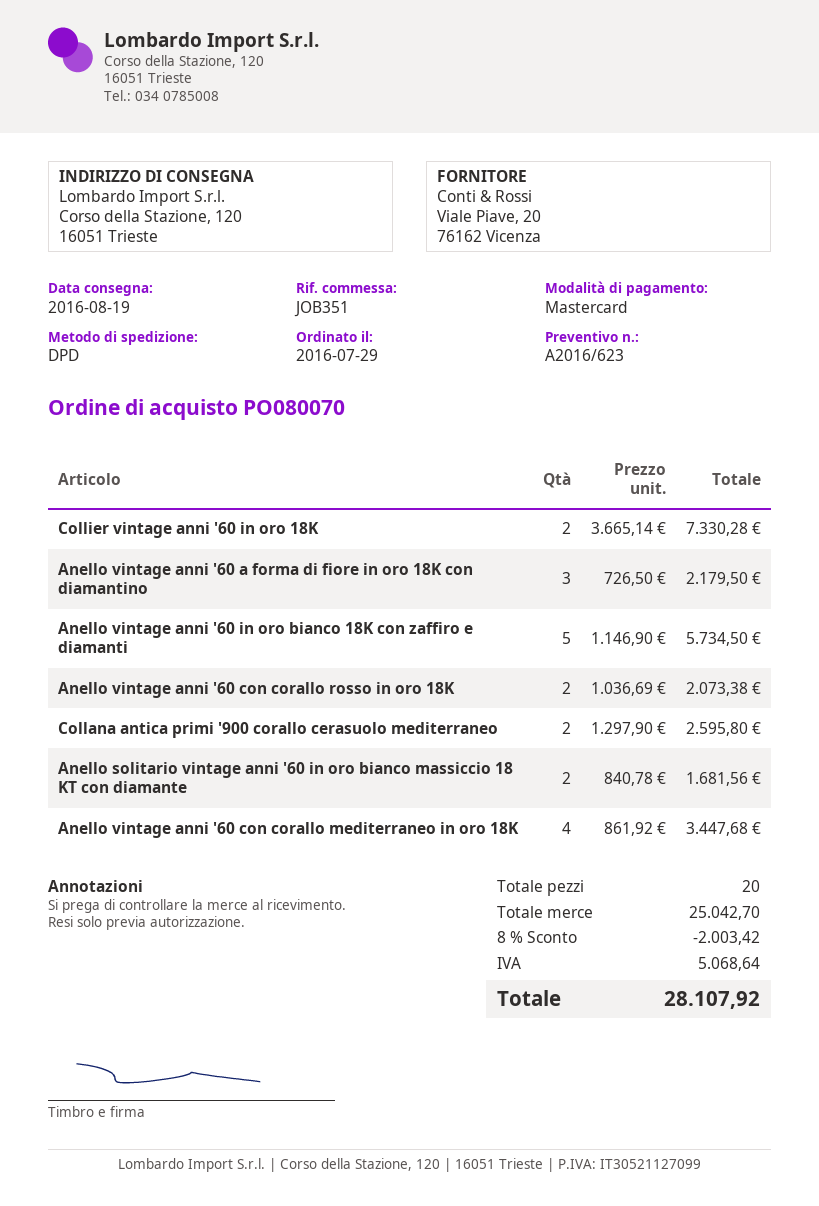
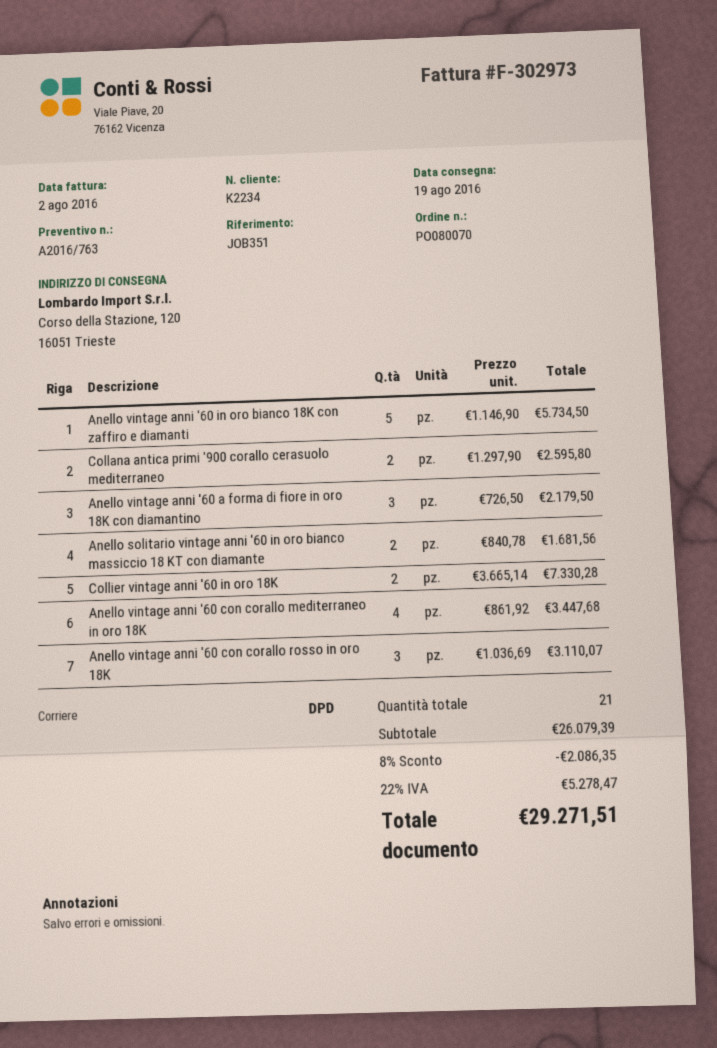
quote number: A2016/623 -> A2016/763
Anello vintage anni '60 con corallo rosso in oro 18K: 2 x 1036.69 = 2073.38 -> 3 x 1036.69 = 3110.07
total quantity: 20 -> 21
subtotal: 25042.70 -> 26079.39
discount: 8% = 2003.42 -> 8% = 2086.35
tax: 5068.64 -> 5278.47
total: 28107.92 -> 29271.51

